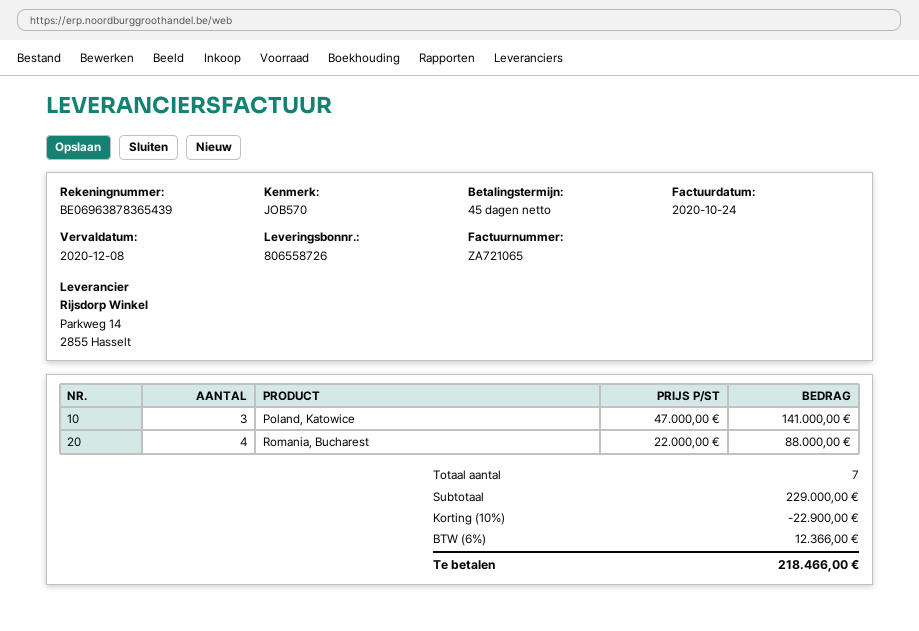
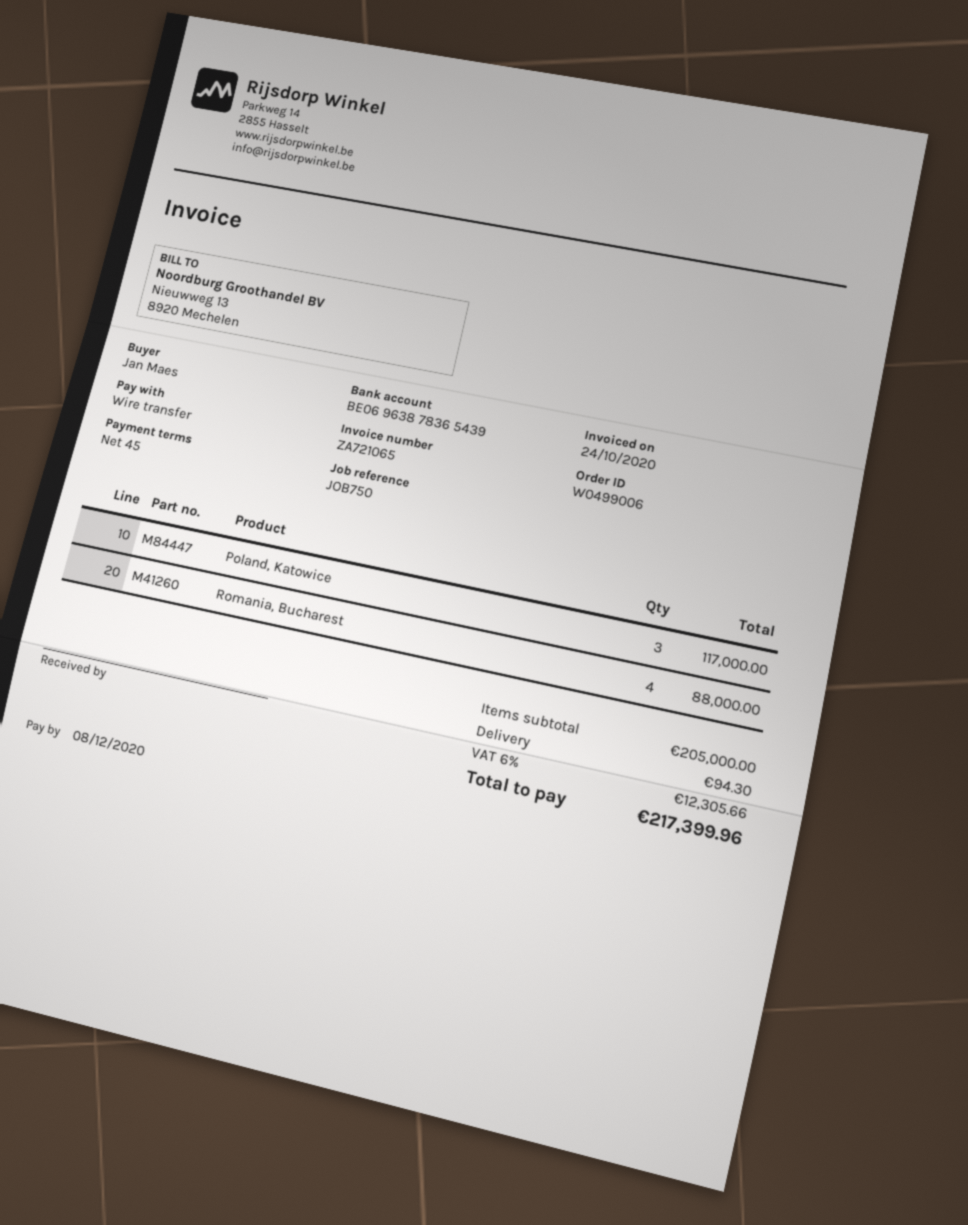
reference: JOB570 -> JOB750
Poland, Katowice: 3 for 141000.00 -> 3 for 117000.00
subtotal: 229000.00 -> 205000.00
discount: 10% = 22900.00 -> none
shipping: none -> 94.30
tax: 6% = 12366.00 -> 6% = 12305.66
total: 218466.00 -> 217399.96

